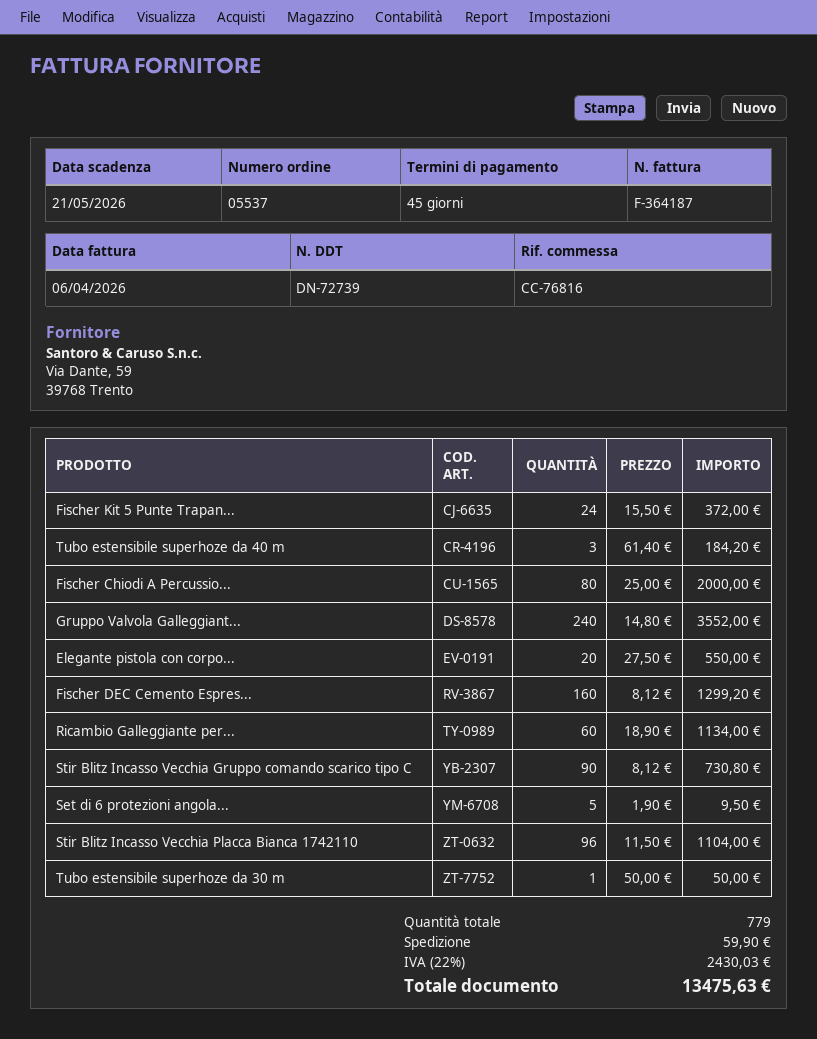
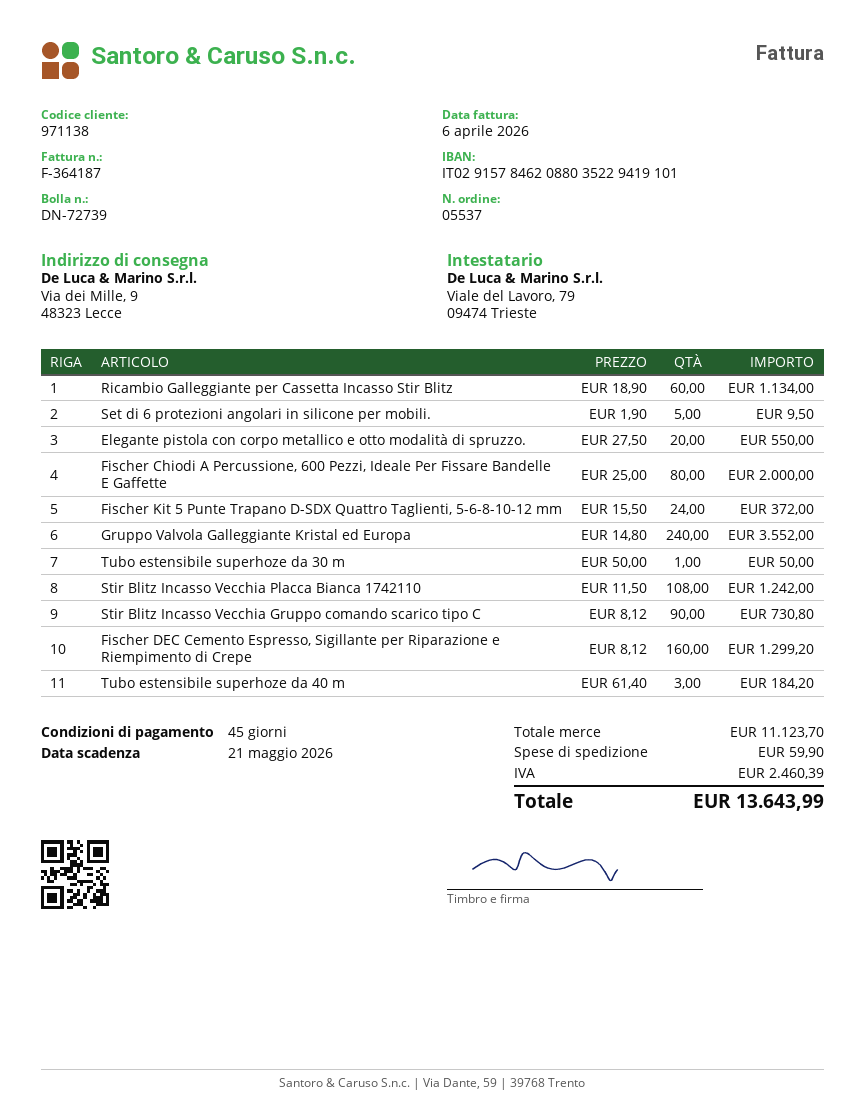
Stir Blitz Incasso Vecchia Placca Bianca 1742110: 96 x 11.50 = 1104.00 -> 108 x 11.50 = 1242.00
tax: 2430.03 -> 2460.39
total: 13475.63 -> 13643.99

